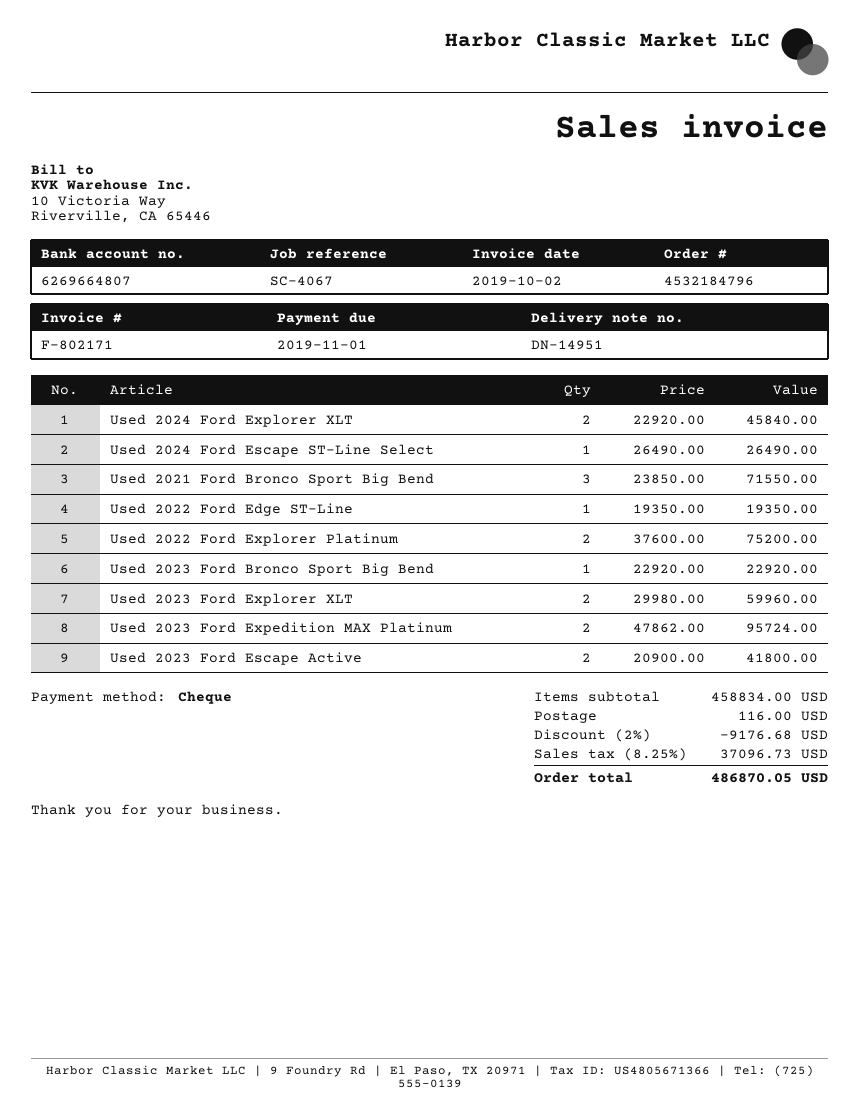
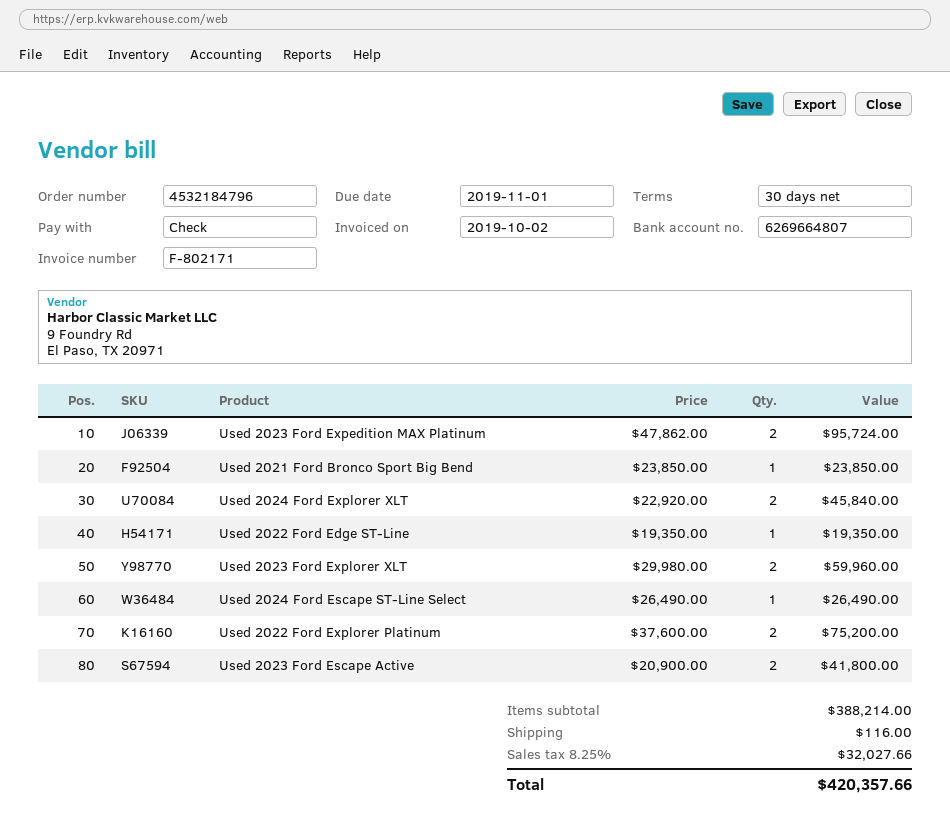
Used 2021 Ford Bronco Sport Big Bend: 3 x 23850.00 = 71550.00 -> 1 x 23850.00 = 23850.00
Used 2023 Ford Bronco Sport Big Bend: 1 x 22920.00 = 22920.00 -> none
subtotal: 458834.00 -> 388214.00
discount: 2% = 9176.68 -> none
tax: 8.25% = 37096.73 -> 8.25% = 32027.66
total: 486870.05 -> 420357.66

